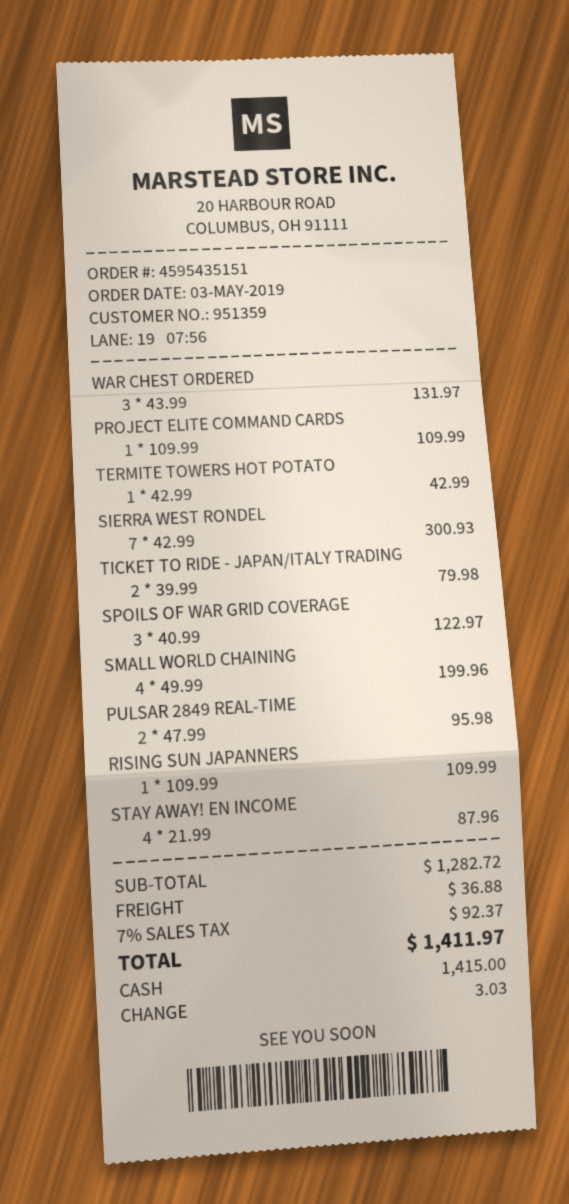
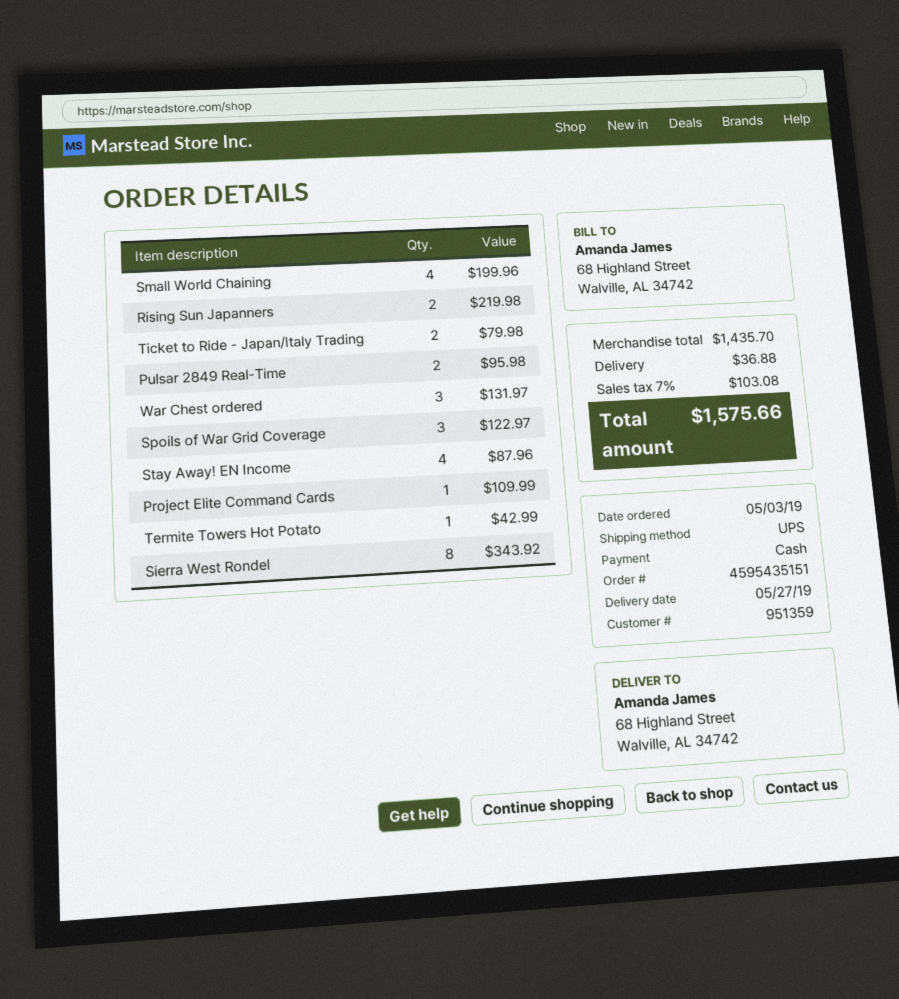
SIERRA WEST RONDEL: 7 for 300.93 -> 8 for 343.92
RISING SUN JAPANNERS: 1 for 109.99 -> 2 for 219.98
subtotal: 1282.72 -> 1435.70
tax: 7% = 92.37 -> 7% = 103.08
total: 1411.97 -> 1575.66

